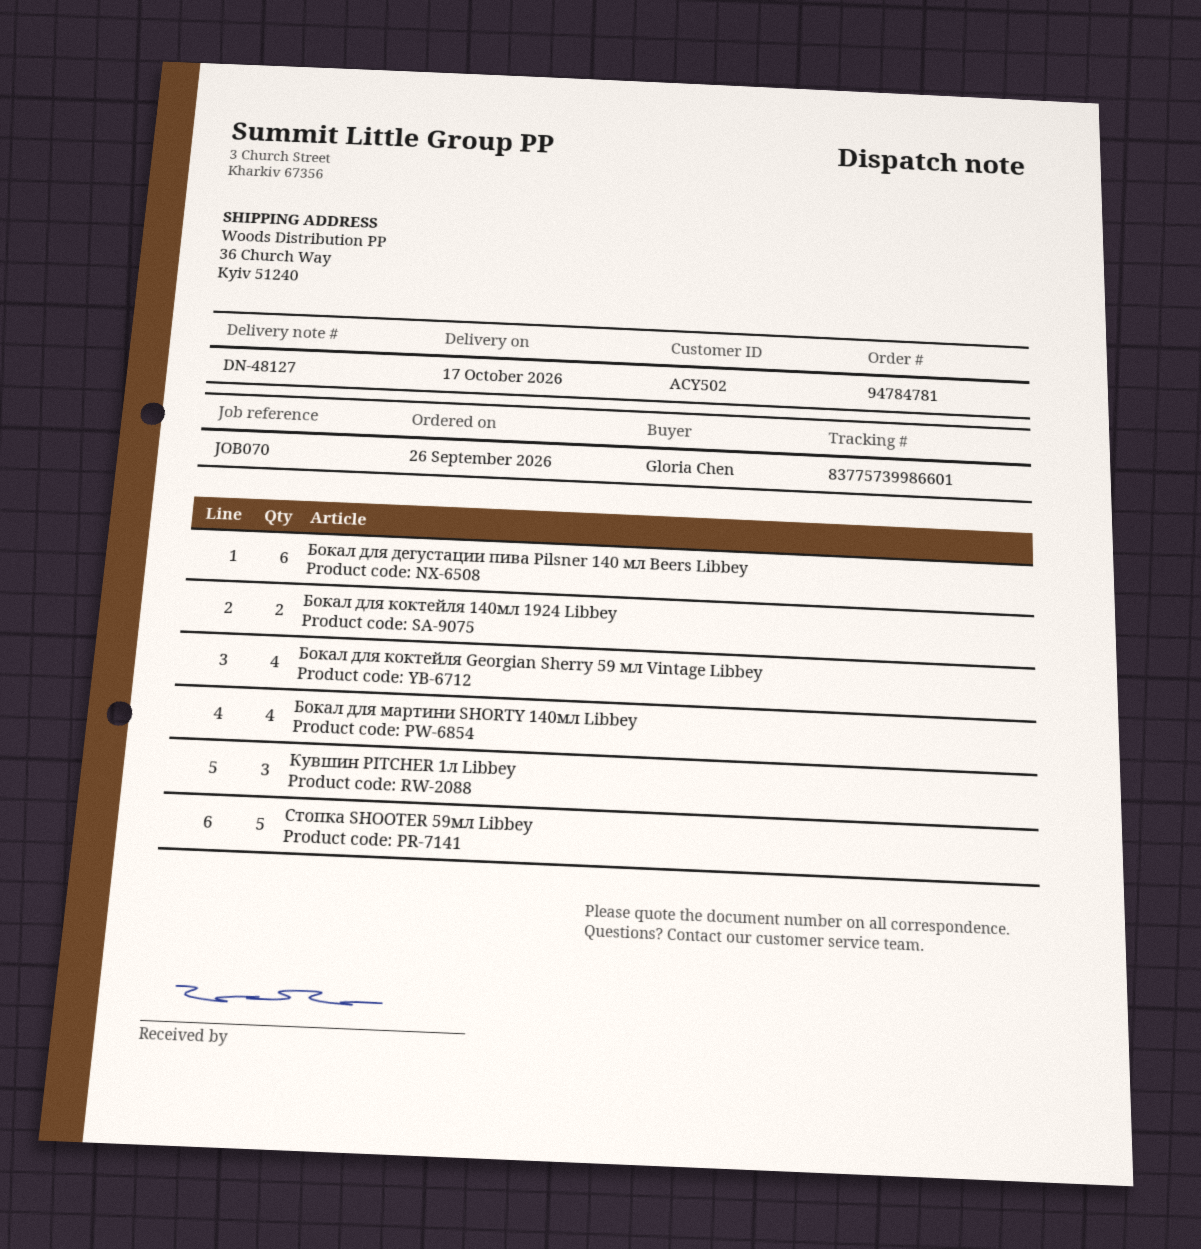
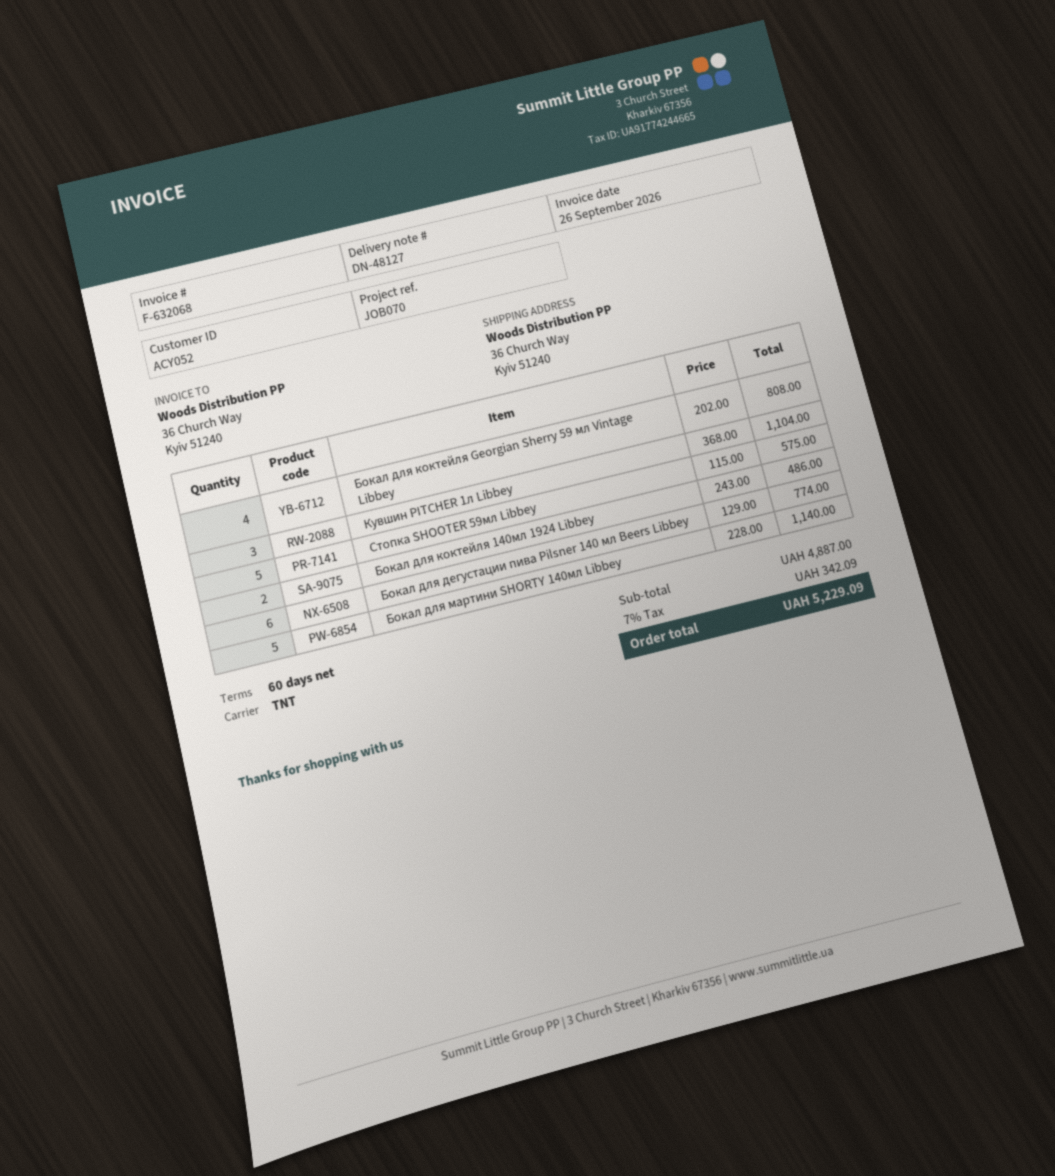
customer number: ACY502 -> ACY052
Бокал для мартини SHORTY 140мл Libbey: 4 -> 5

